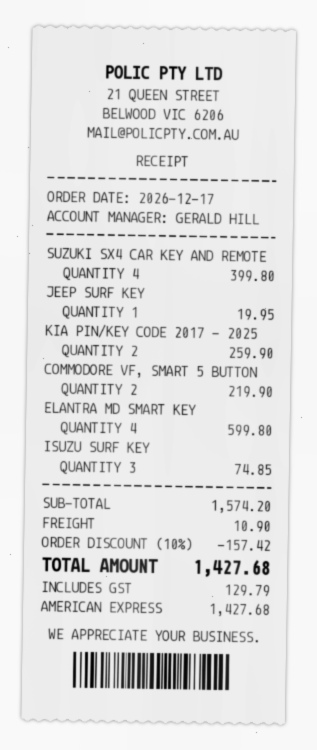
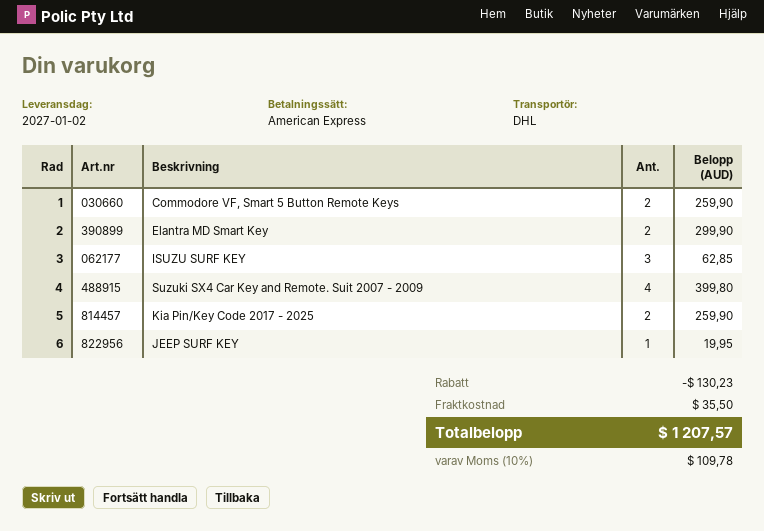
COMMODORE VF, SMART 5 BUTTON: 2 for 219.90 -> 2 for 259.90
ELANTRA MD SMART KEY: 4 for 599.80 -> 2 for 299.90
ISUZU SURF KEY: 3 for 74.85 -> 3 for 62.85
discount: 157.42 -> 130.23
shipping: 10.90 -> 35.50
tax: 129.79 -> 109.78
total: 1427.68 -> 1207.57

